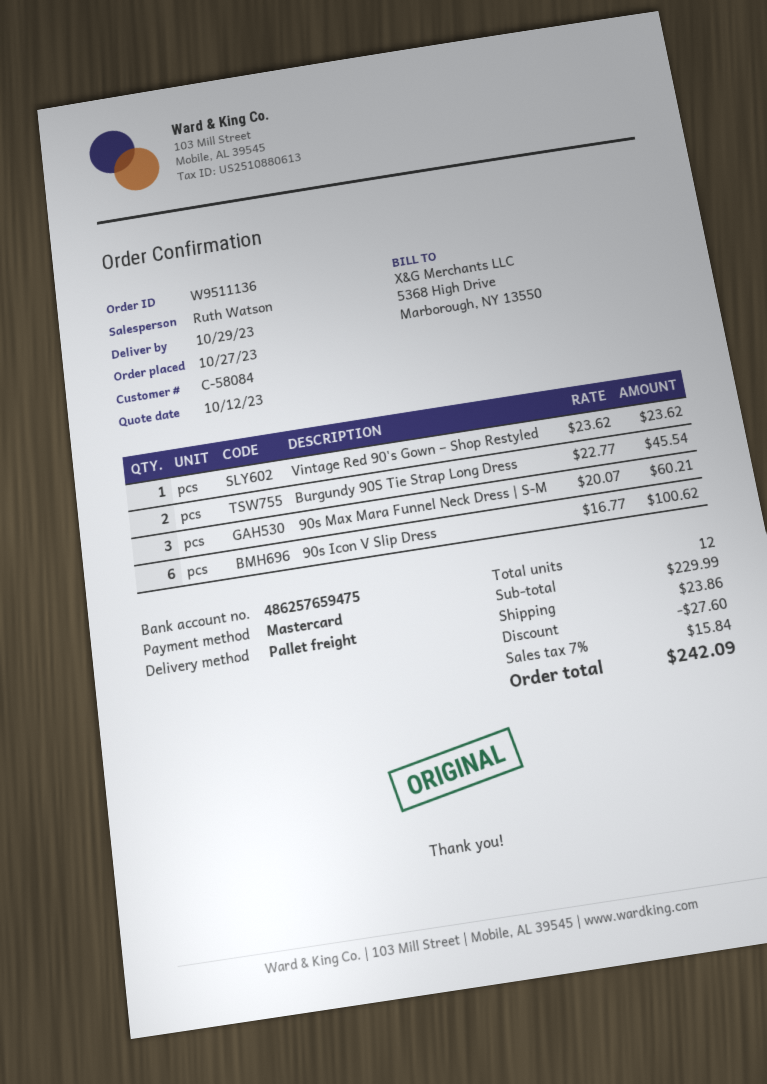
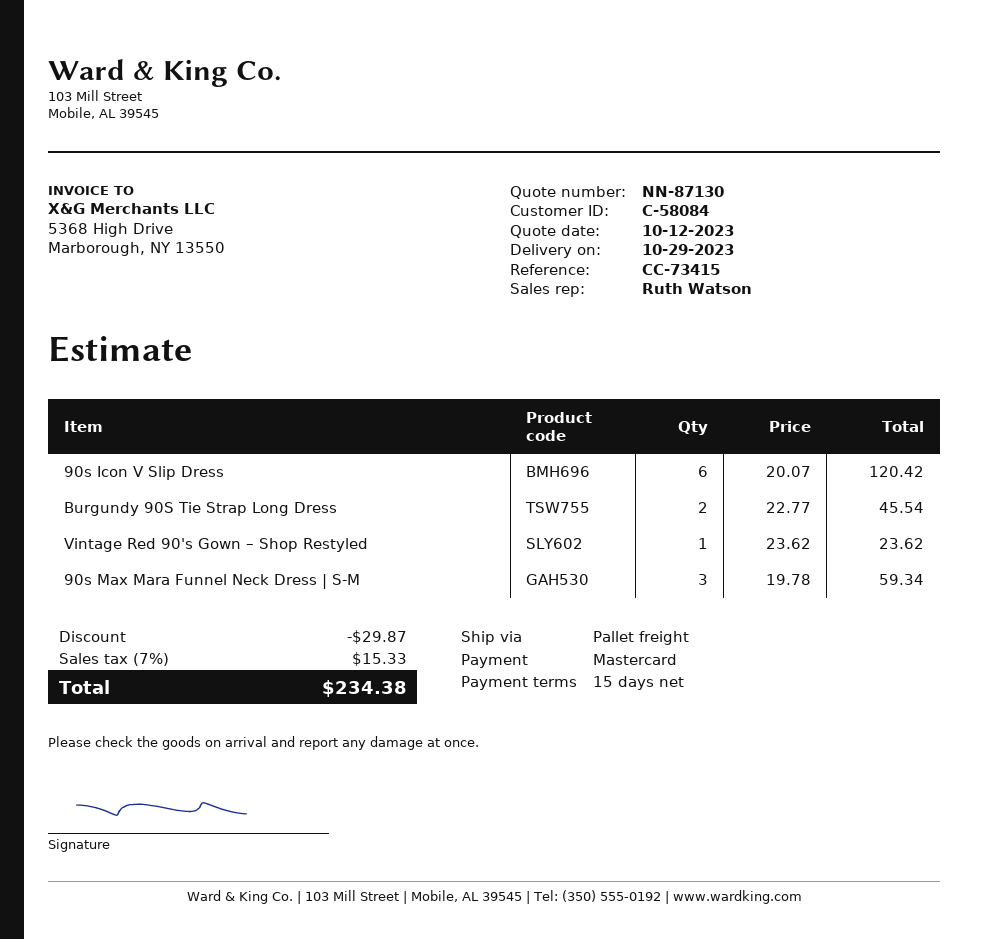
90s Max Mara Funnel Neck Dress | S-M: 3 x 20.07 = 60.21 -> 3 x 19.78 = 59.34
90s Icon V Slip Dress: 6 x 16.77 = 100.62 -> 6 x 20.07 = 120.42
discount: 27.60 -> 29.87
shipping: 23.86 -> none
tax: 7% = 15.84 -> 7% = 15.33
total: 242.09 -> 234.38

